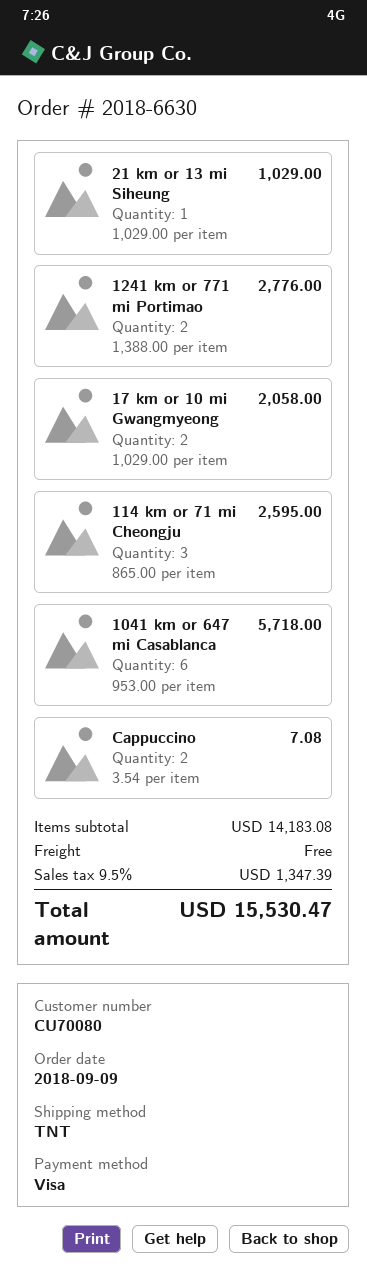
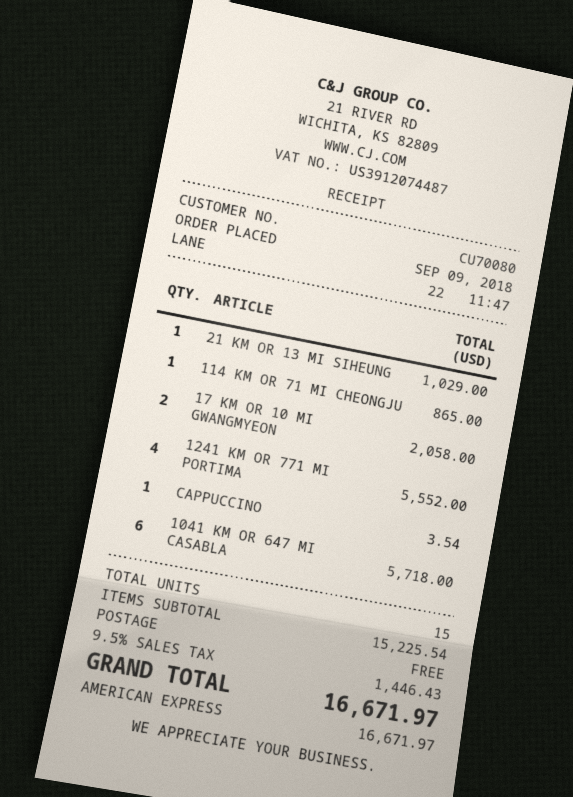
payment method: Visa -> American Express
1241 km or 771 mi Portimao: 2 for 2776.00 -> 4 for 5552.00
114 km or 71 mi Cheongju: 3 for 2595.00 -> 1 for 865.00
Cappuccino: 2 for 7.08 -> 1 for 3.54
subtotal: 14183.08 -> 15225.54
tax: 9.5% = 1347.39 -> 9.5% = 1446.43
total: 15530.47 -> 16671.97

